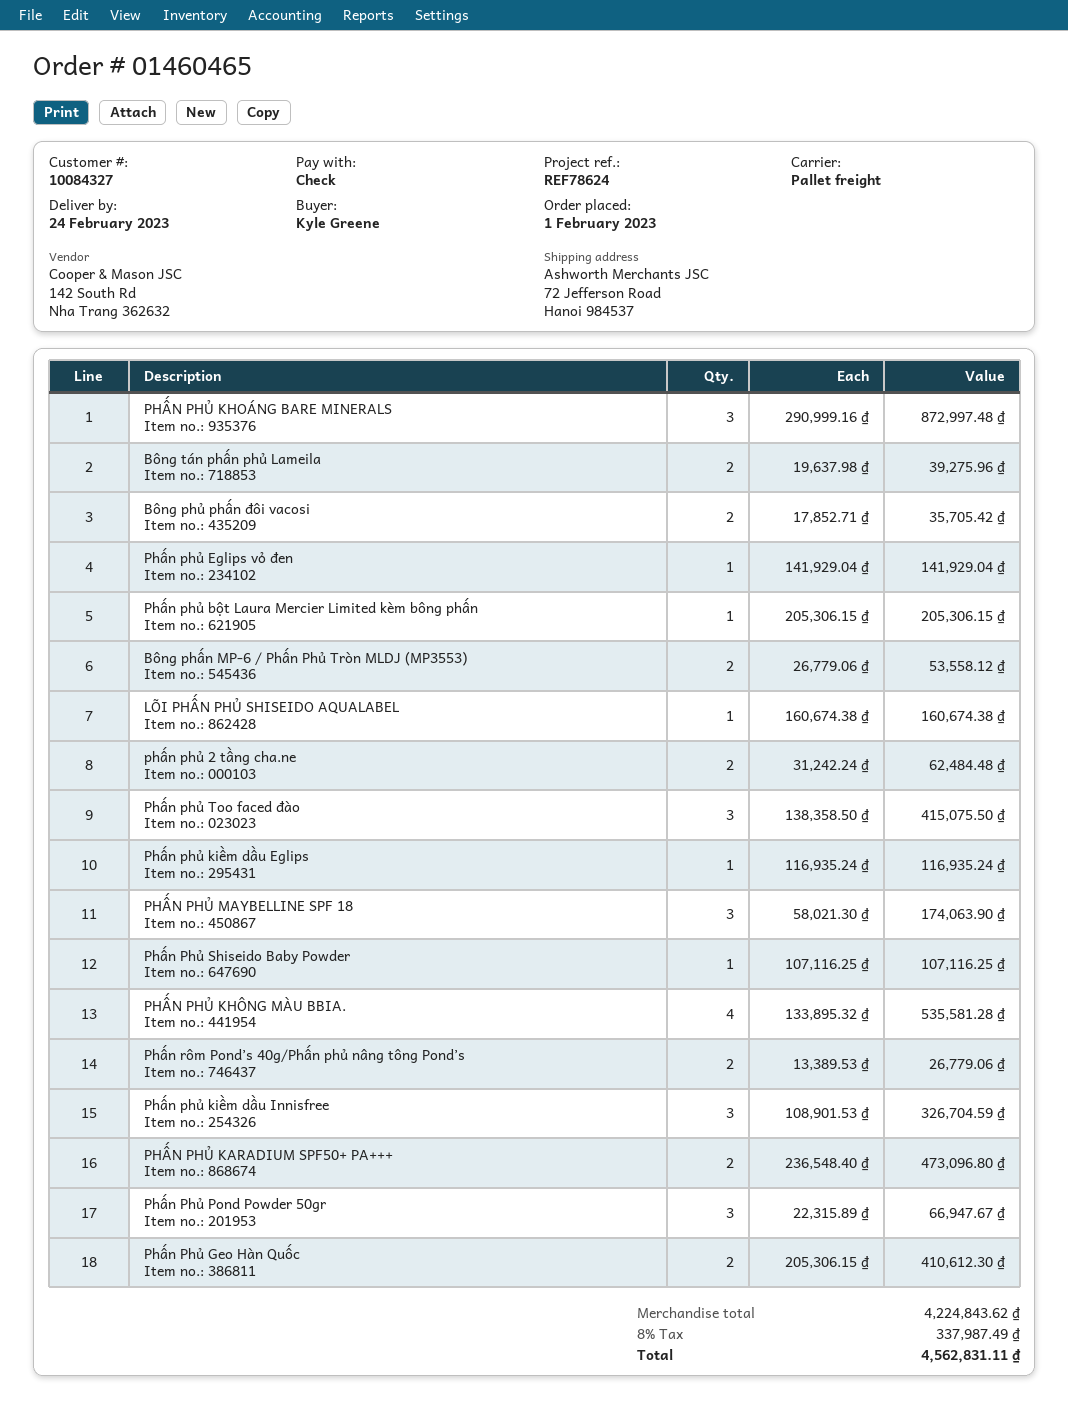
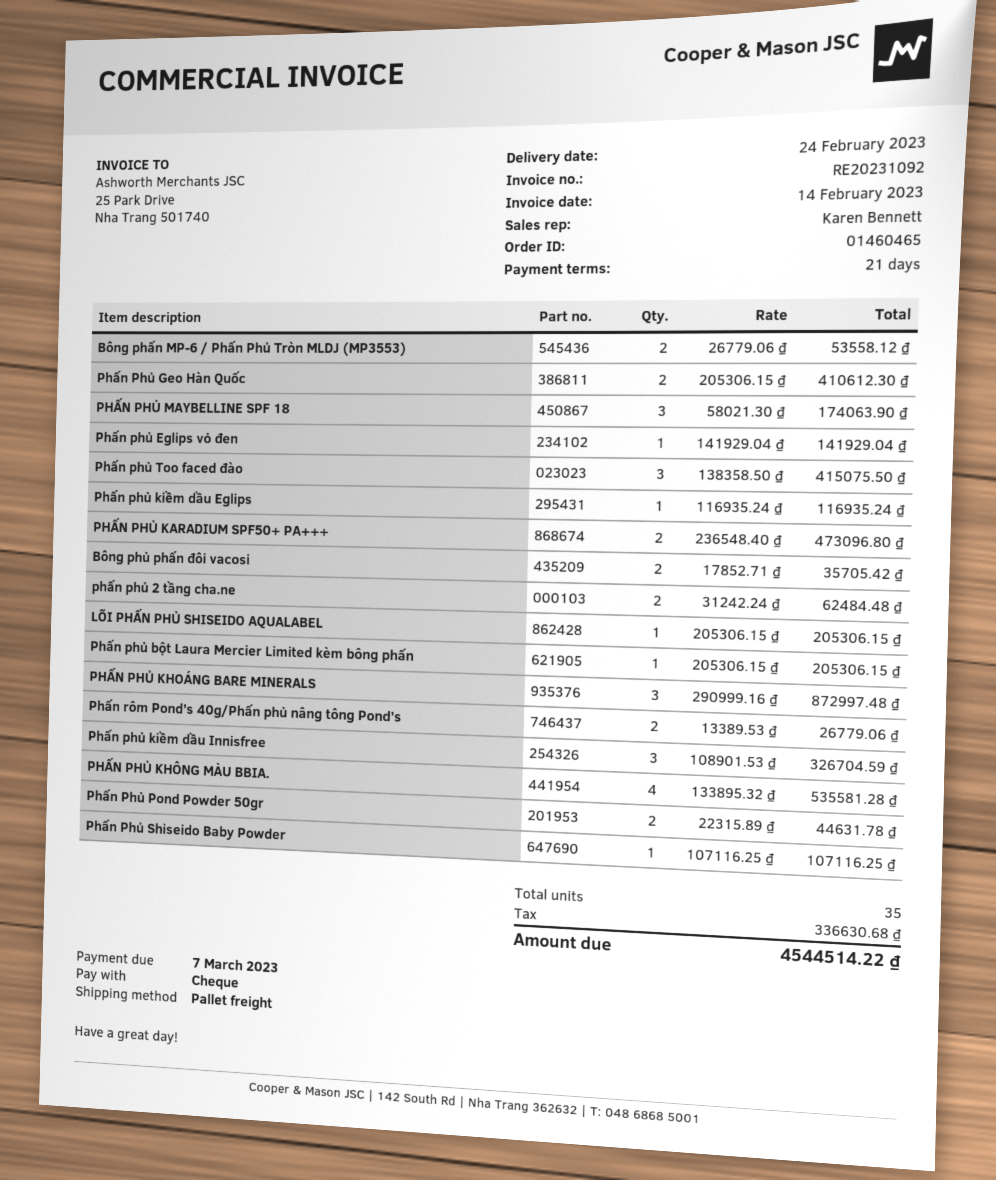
Bông tán phấn phủ Lameila: 2 x 19637.98 = 39275.96 -> none
LÕI PHẤN PHỦ SHISEIDO AQUALABEL: 1 x 160674.38 = 160674.38 -> 1 x 205306.15 = 205306.15
Phấn Phủ Pond Powder 50gr: 3 x 22315.89 = 66947.67 -> 2 x 22315.89 = 44631.78
tax: 337987.49 -> 336630.68
total: 4562831.11 -> 4544514.22

